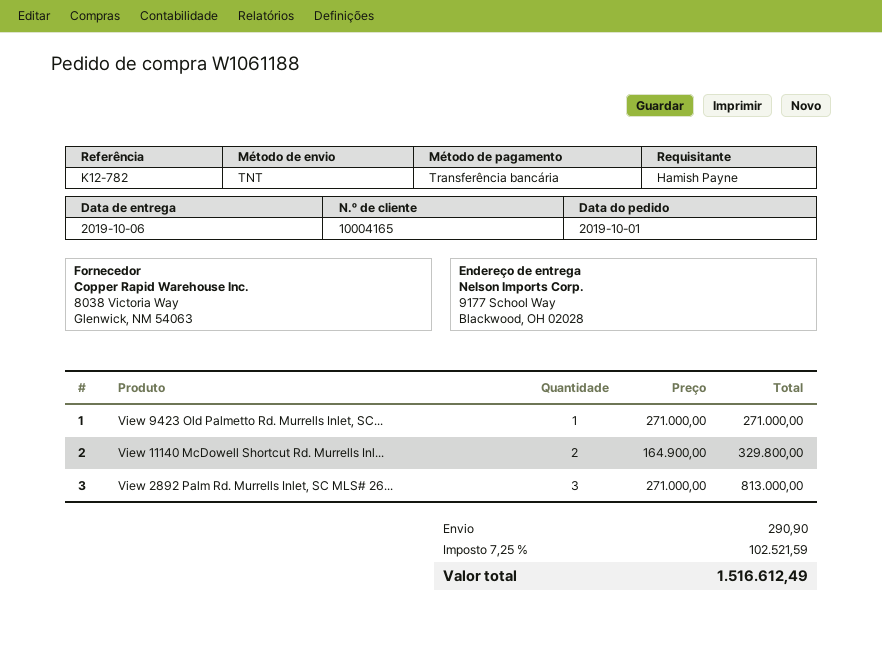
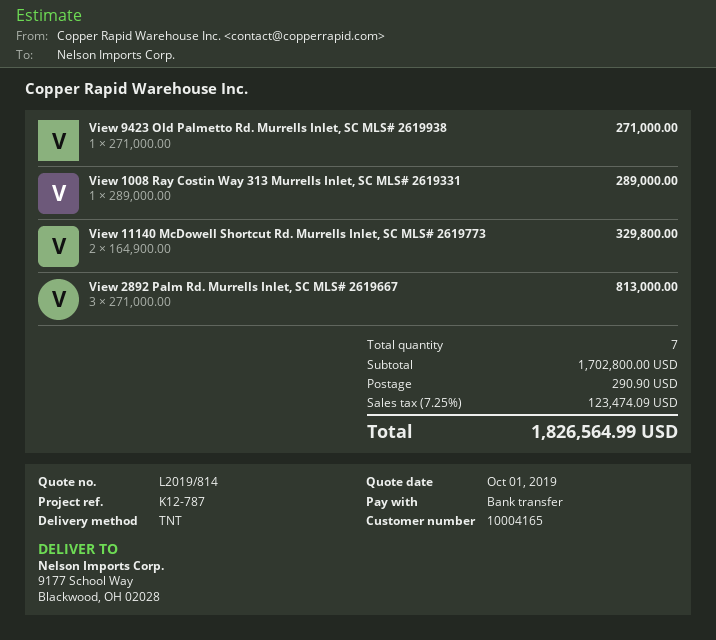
reference: K12-782 -> K12-787
View 1008 Ray Costin Way 313 Murrells Inlet, SC MLS# 2619331: none -> 1 x 289000.00 = 289000.00
tax: 7.25% = 102521.59 -> 7.25% = 123474.09
total: 1516612.49 -> 1826564.99

